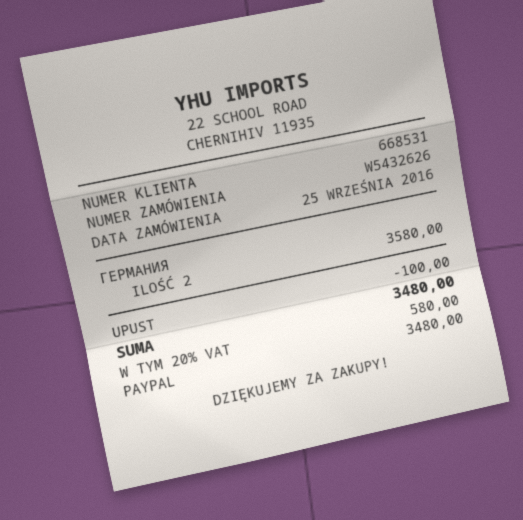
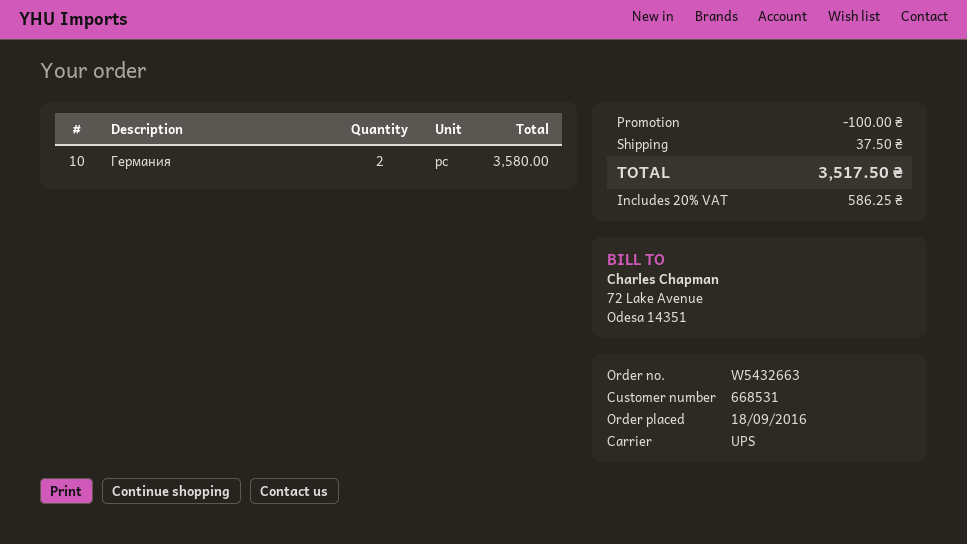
order number: W5432626 -> W5432663
order date: 2016-09-25 -> 2016-09-18
shipping: none -> 37.50
tax: 20% = 580.00 -> 20% = 586.25
total: 3480.00 -> 3517.50

